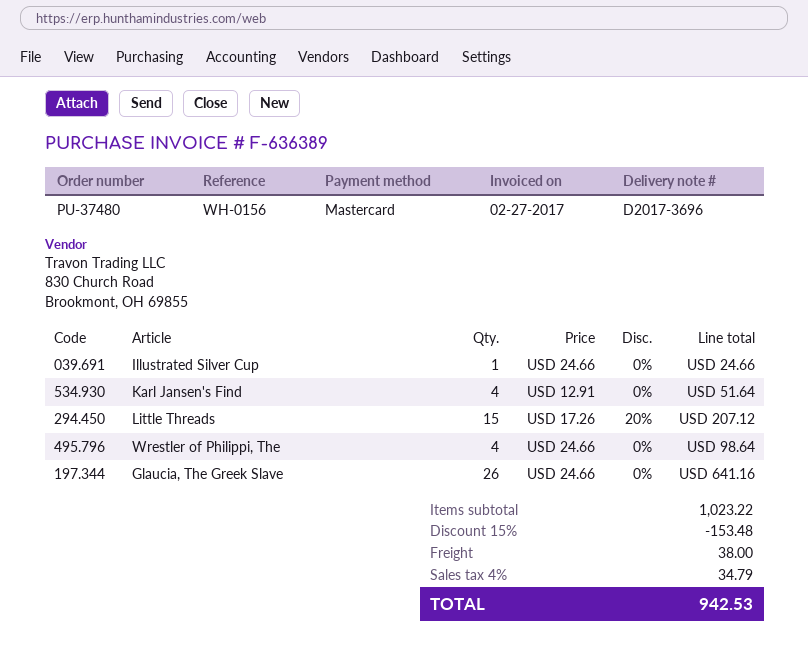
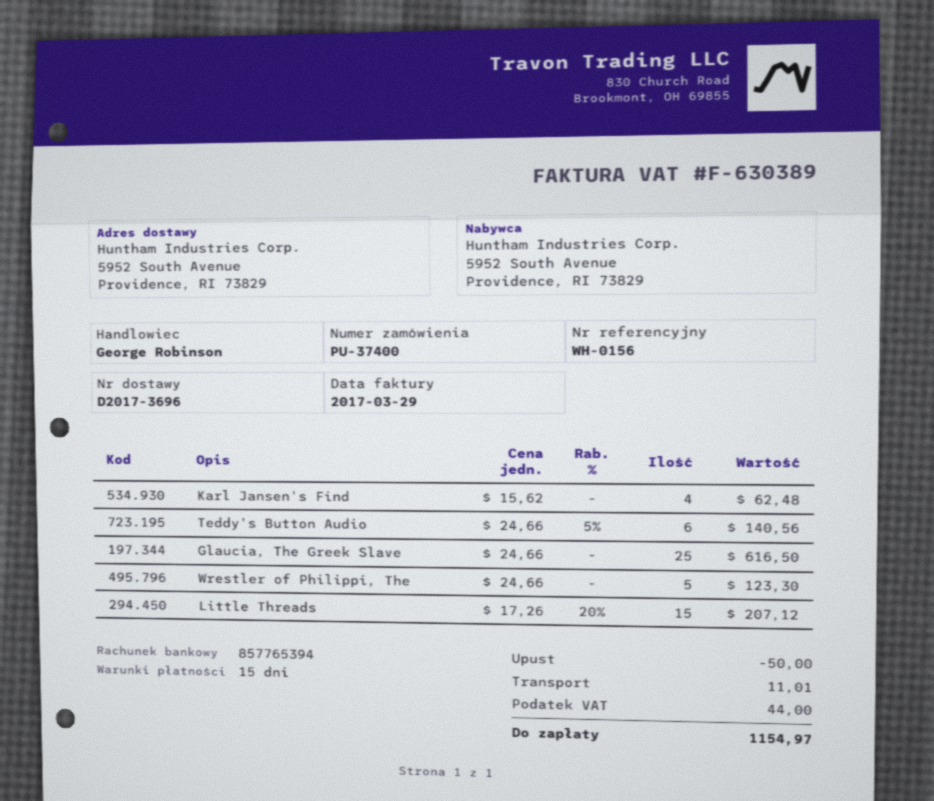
order number: PU-37480 -> PU-37400
invoice number: F-636389 -> F-630389
invoice date: 2017-02-27 -> 2017-03-29
Illustrated Silver Cup: 1 x 24.66 = 24.66 -> none
Karl Jansen's Find: 4 x 12.91 = 51.64 -> 4 x 15.62 = 62.48
Wrestler of Philippi, The: 4 x 24.66 = 98.64 -> 5 x 24.66 = 123.30
Glaucia, The Greek Slave: 26 x 24.66 = 641.16 -> 25 x 24.66 = 616.50
Teddy's Button Audio: none -> 6 x 24.66 - 5% = 140.56
discount: 153.48 -> 50.00
shipping: 38.00 -> 11.01
tax: 34.79 -> 44.00
total: 942.53 -> 1154.97

